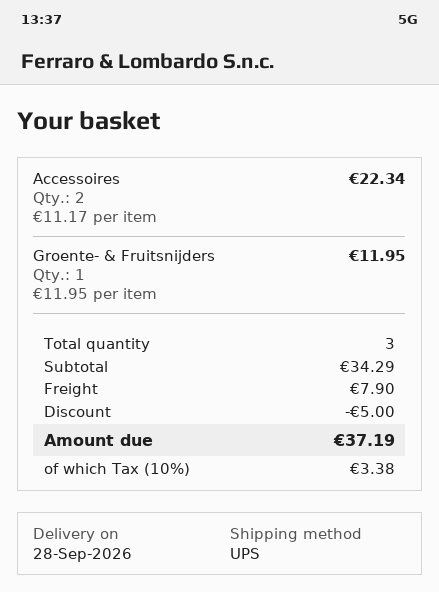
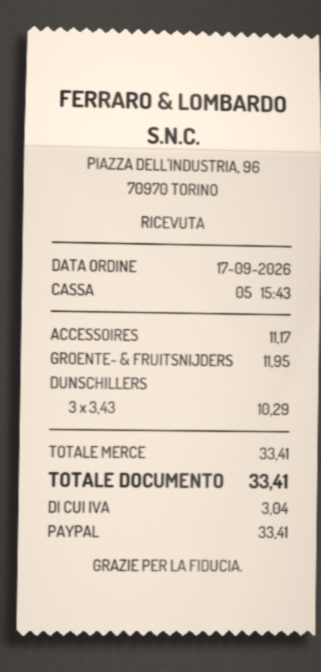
Accessoires: 2 x 11.17 = 22.34 -> 1 x 11.17 = 11.17
DUNSCHILLERS: none -> 3 x 3.43 = 10.29
subtotal: 34.29 -> 33.41
discount: 5.00 -> none
shipping: 7.90 -> none
tax: 3.38 -> 3.04
total: 37.19 -> 33.41

